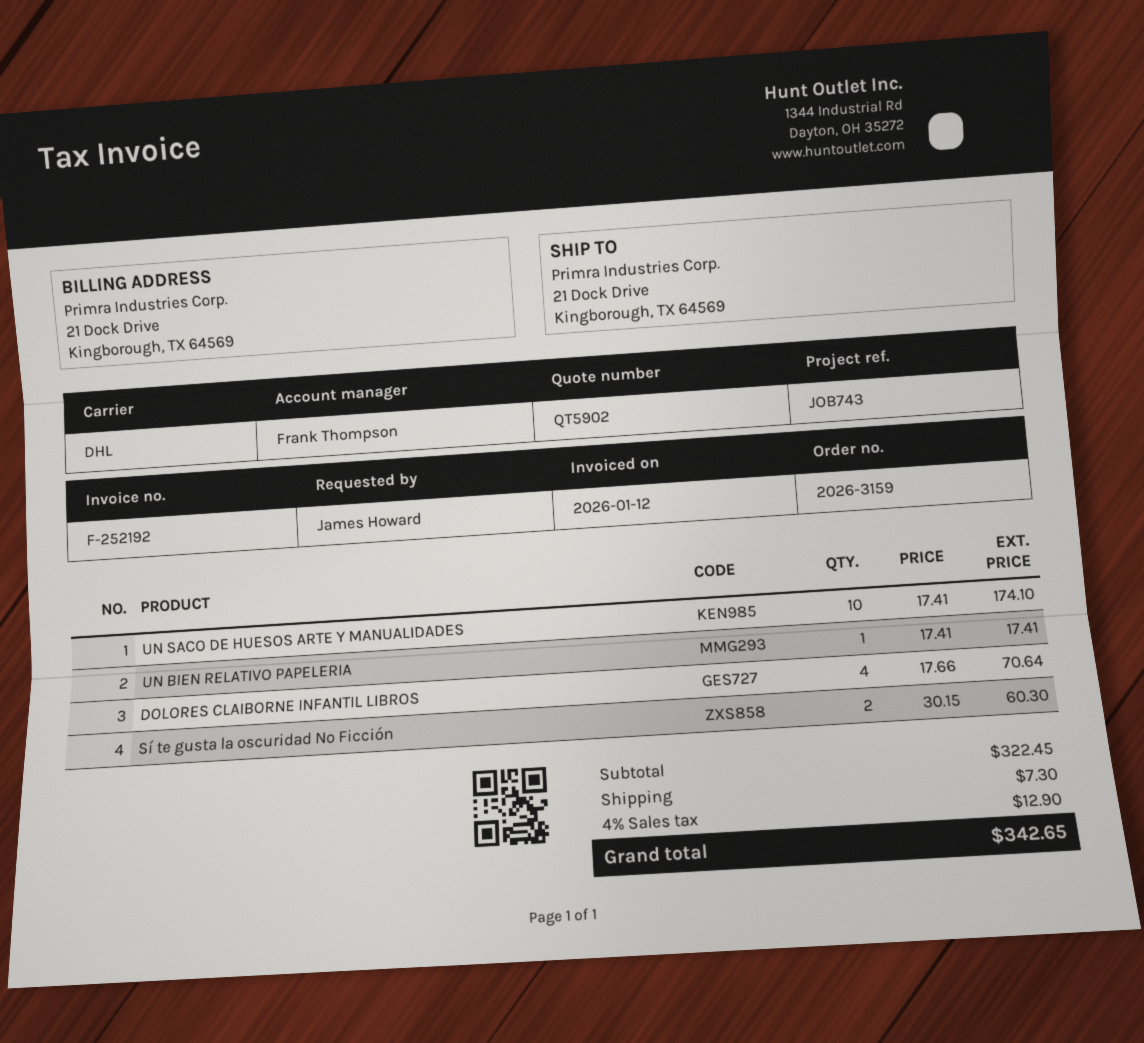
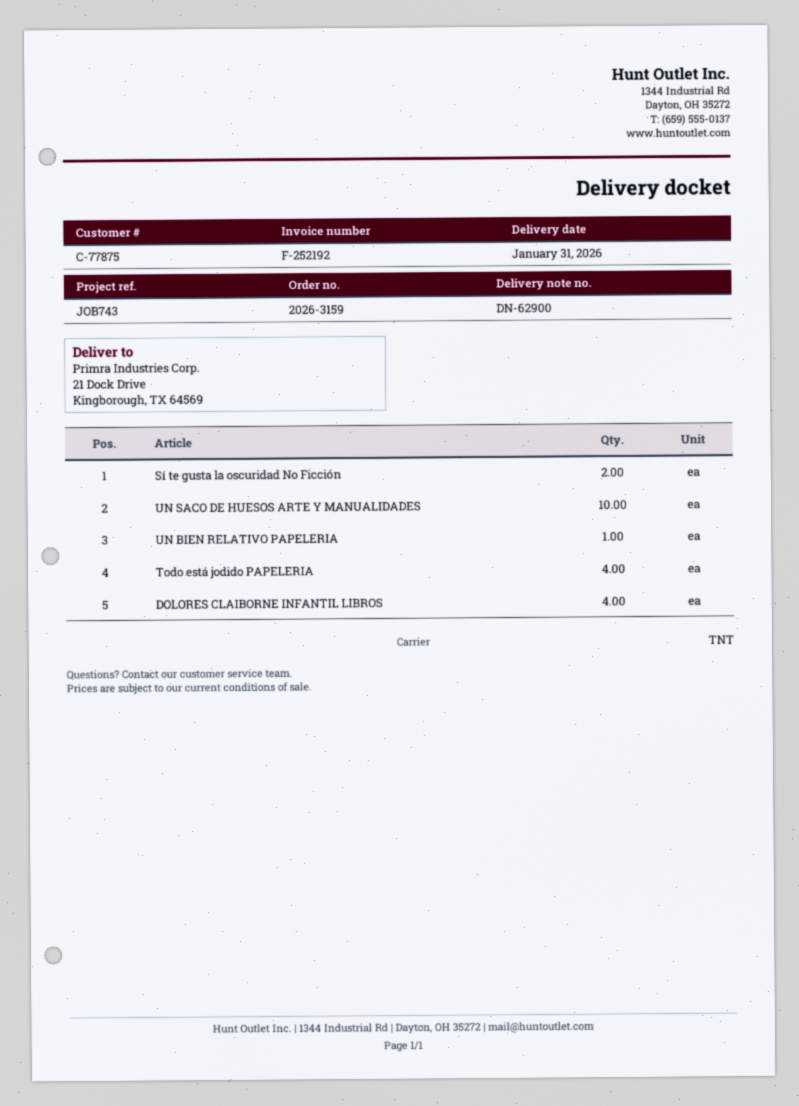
shipping method: DHL -> TNT
Todo está jodido PAPELERIA: none -> 4

